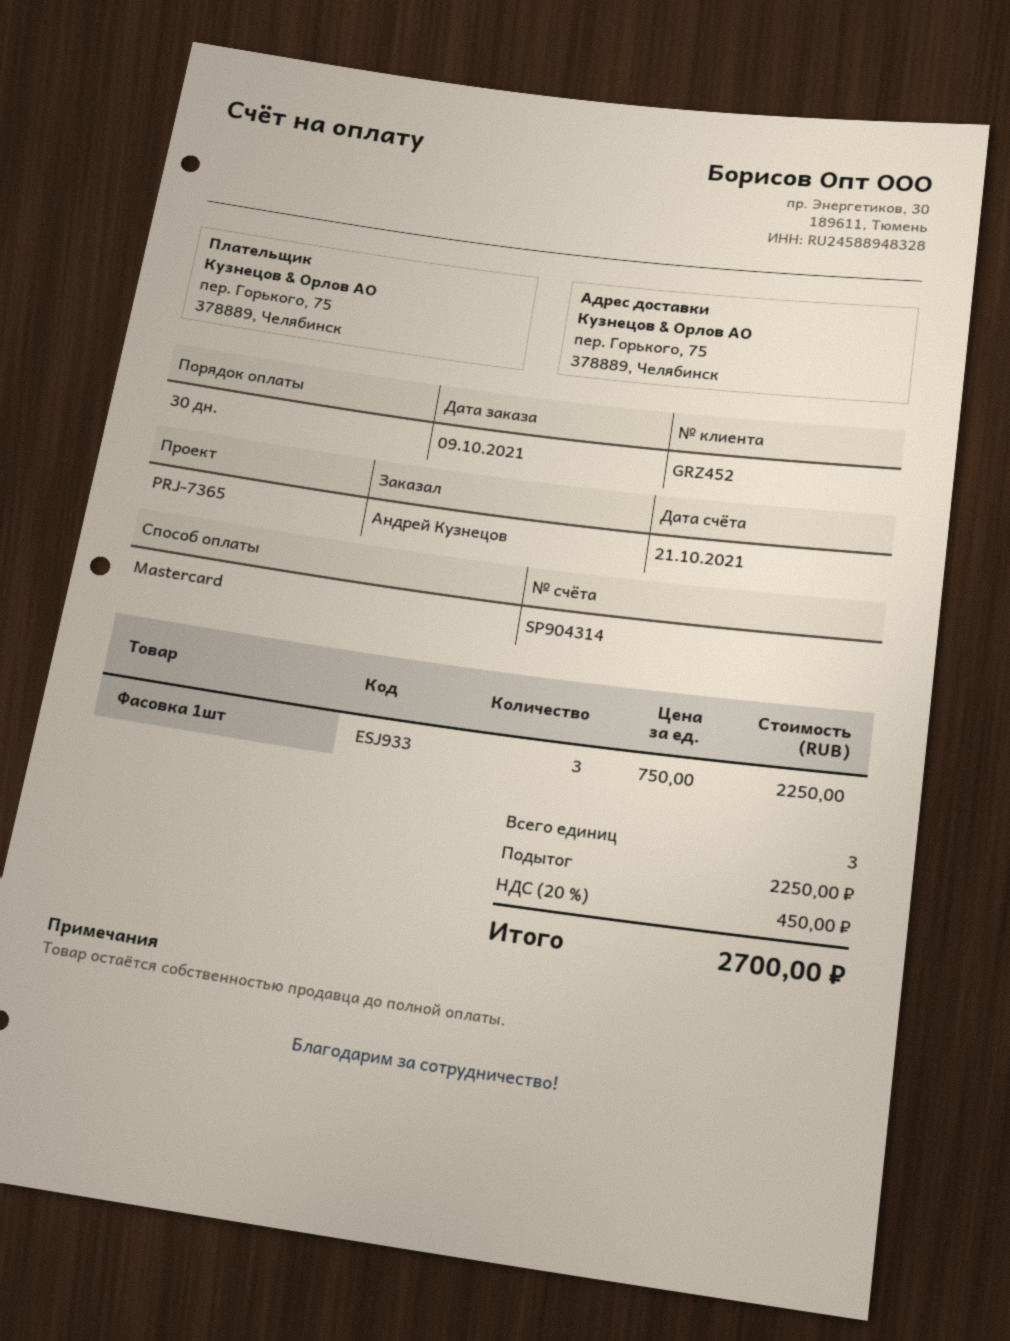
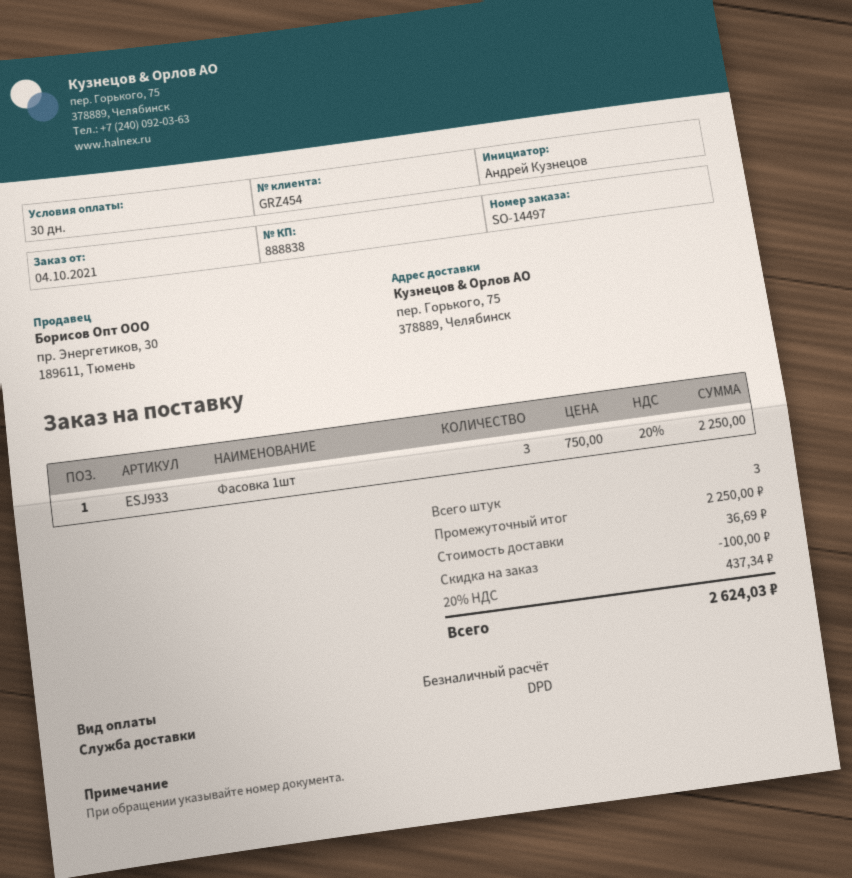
order date: 2021-10-09 -> 2021-10-04
customer number: GRZ452 -> GRZ454
payment method: Mastercard -> bank transfer
discount: none -> 100.00
shipping: none -> 36.69
tax: 20% = 450.00 -> 20% = 437.34
total: 2700.00 -> 2624.03

